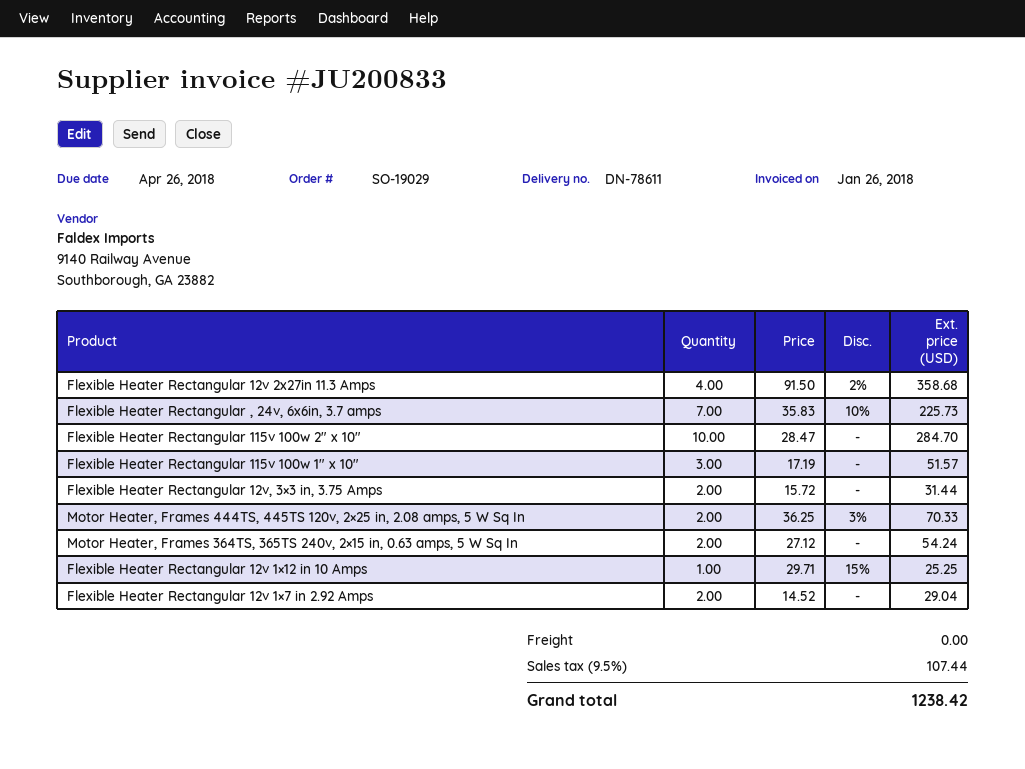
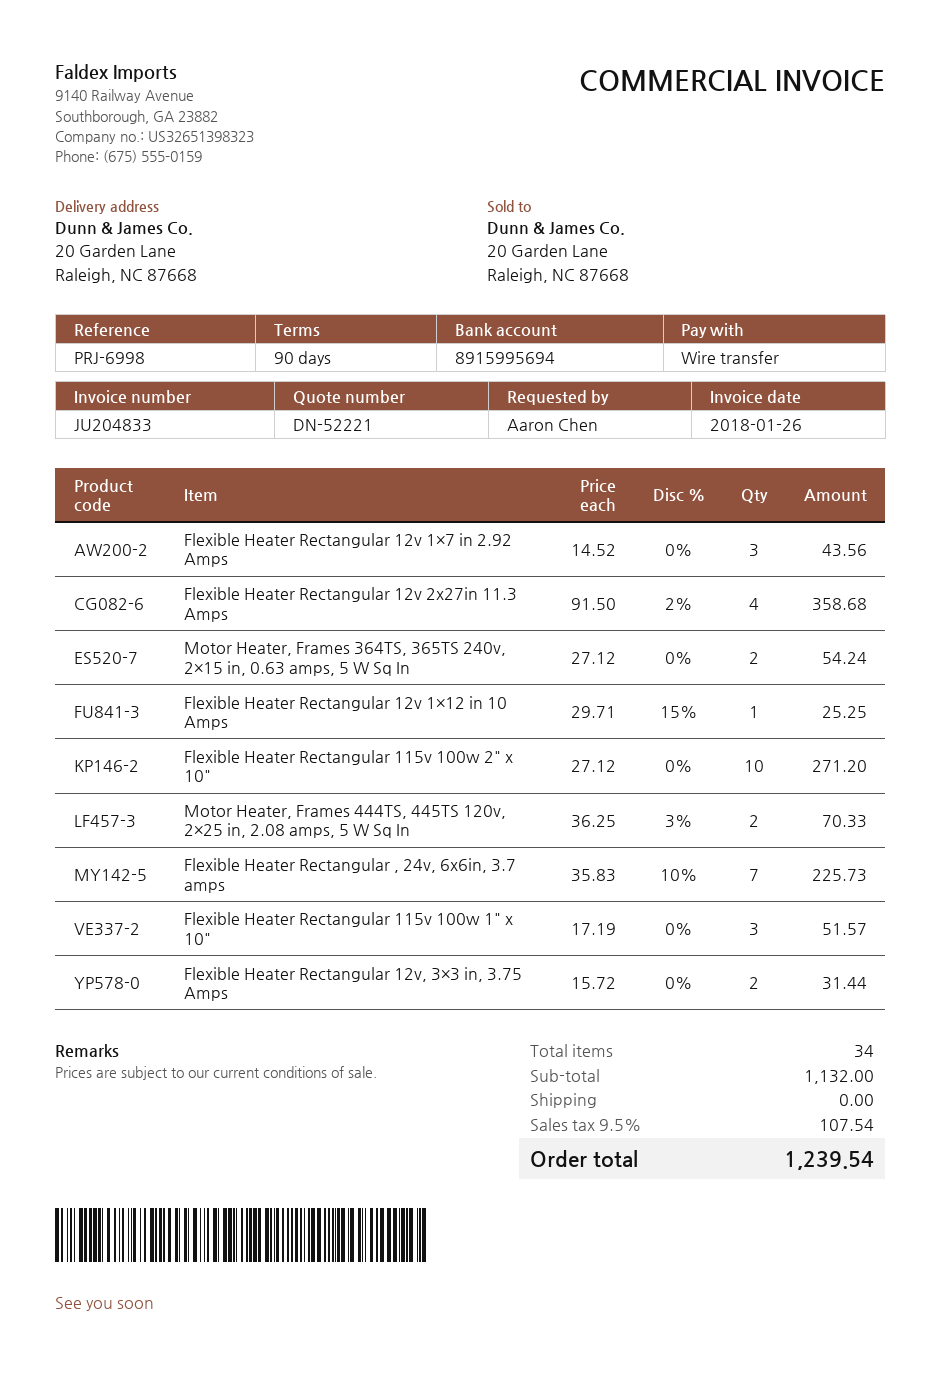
invoice number: JU200833 -> JU204833
Flexible Heater Rectangular 115v 100w 2" x 10": 10 x 28.47 = 284.70 -> 10 x 27.12 = 271.20
Flexible Heater Rectangular 12v 1×7 in 2.92 Amps: 2 x 14.52 = 29.04 -> 3 x 14.52 = 43.56
tax: 9.5% = 107.44 -> 9.5% = 107.54
total: 1238.42 -> 1239.54

